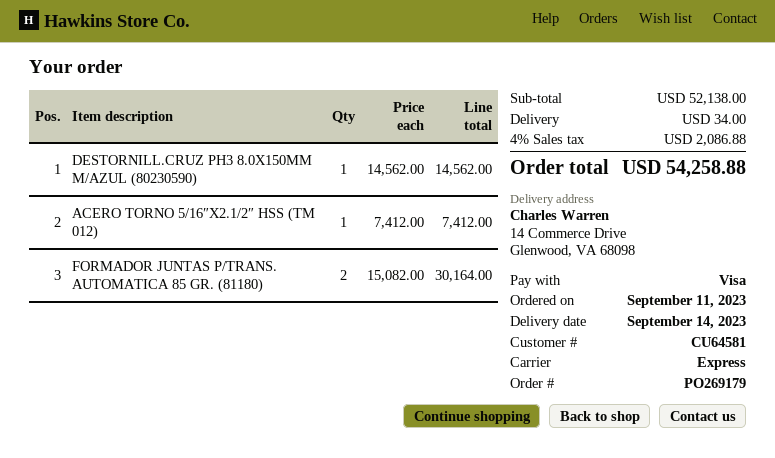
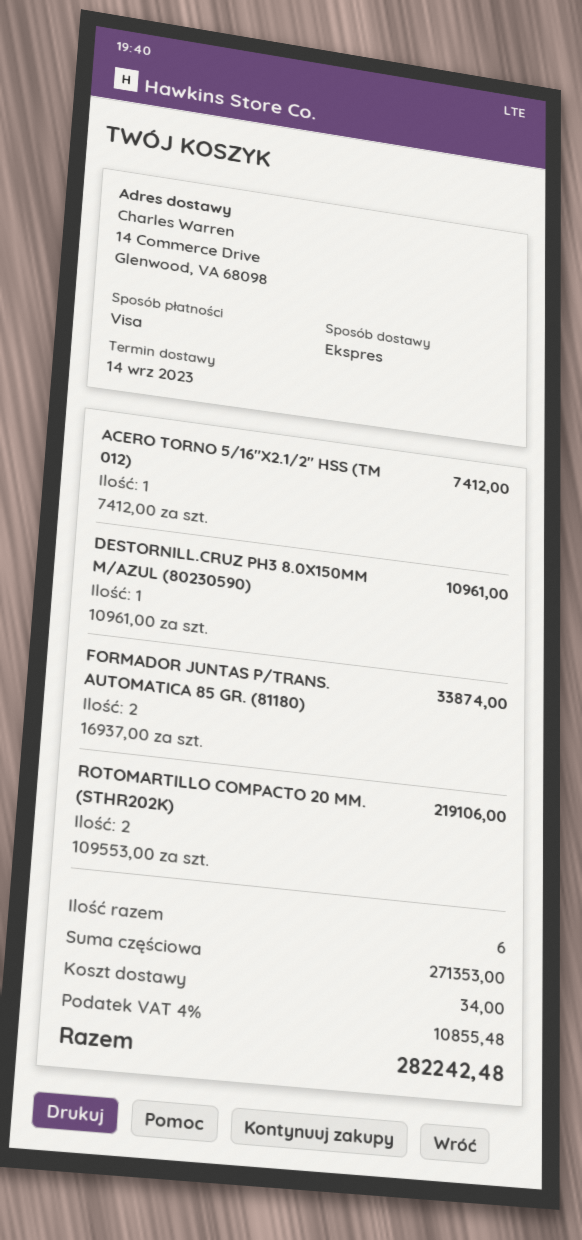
DESTORNILL.CRUZ PH3 8.0X150MM M/AZUL (80230590): 1 x 14562.00 = 14562.00 -> 1 x 10961.00 = 10961.00
FORMADOR JUNTAS P/TRANS. AUTOMATICA 85 GR. (81180): 2 x 15082.00 = 30164.00 -> 2 x 16937.00 = 33874.00
ROTOMARTILLO COMPACTO 20 MM. (STHR202K): none -> 2 x 109553.00 = 219106.00
subtotal: 52138.00 -> 271353.00
tax: 4% = 2086.88 -> 4% = 10855.48
total: 54258.88 -> 282242.48

